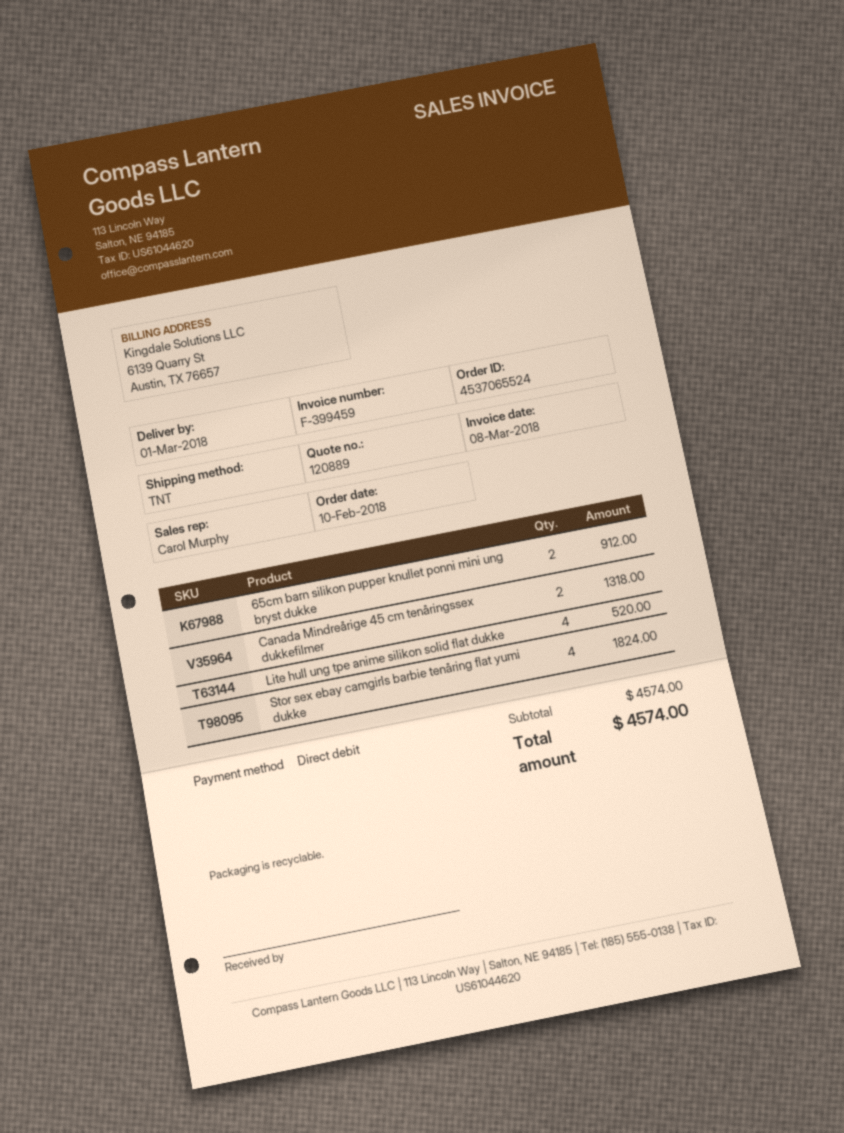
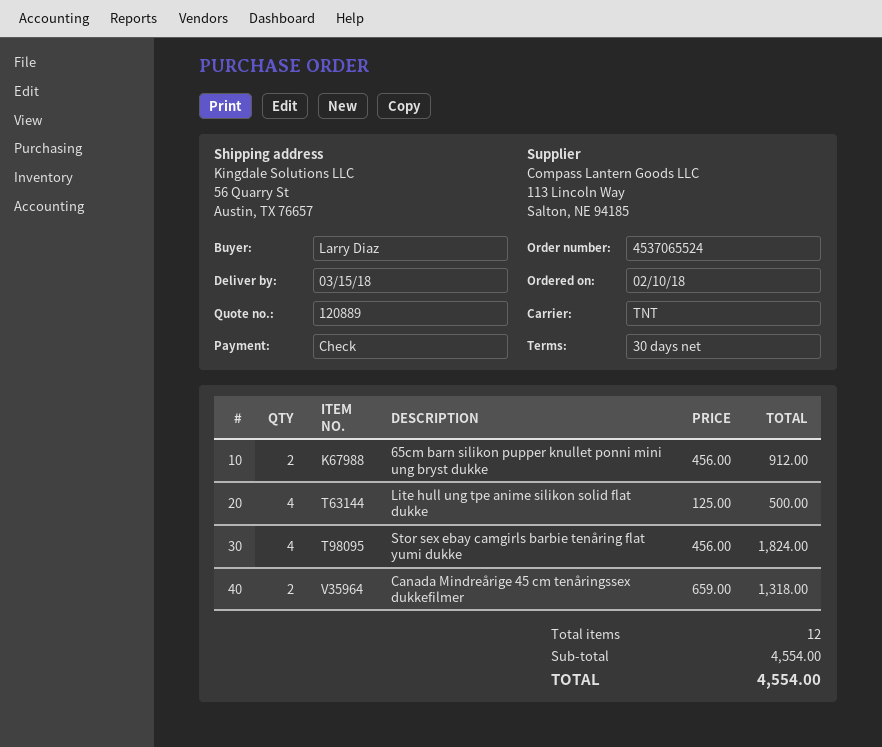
delivery date: 2018-03-01 -> 2018-03-15
payment method: direct debit -> cheque
Lite hull ung tpe anime silikon solid flat dukke: 4 for 520.00 -> 4 for 500.00
subtotal: 4574.00 -> 4554.00
total: 4574.00 -> 4554.00

